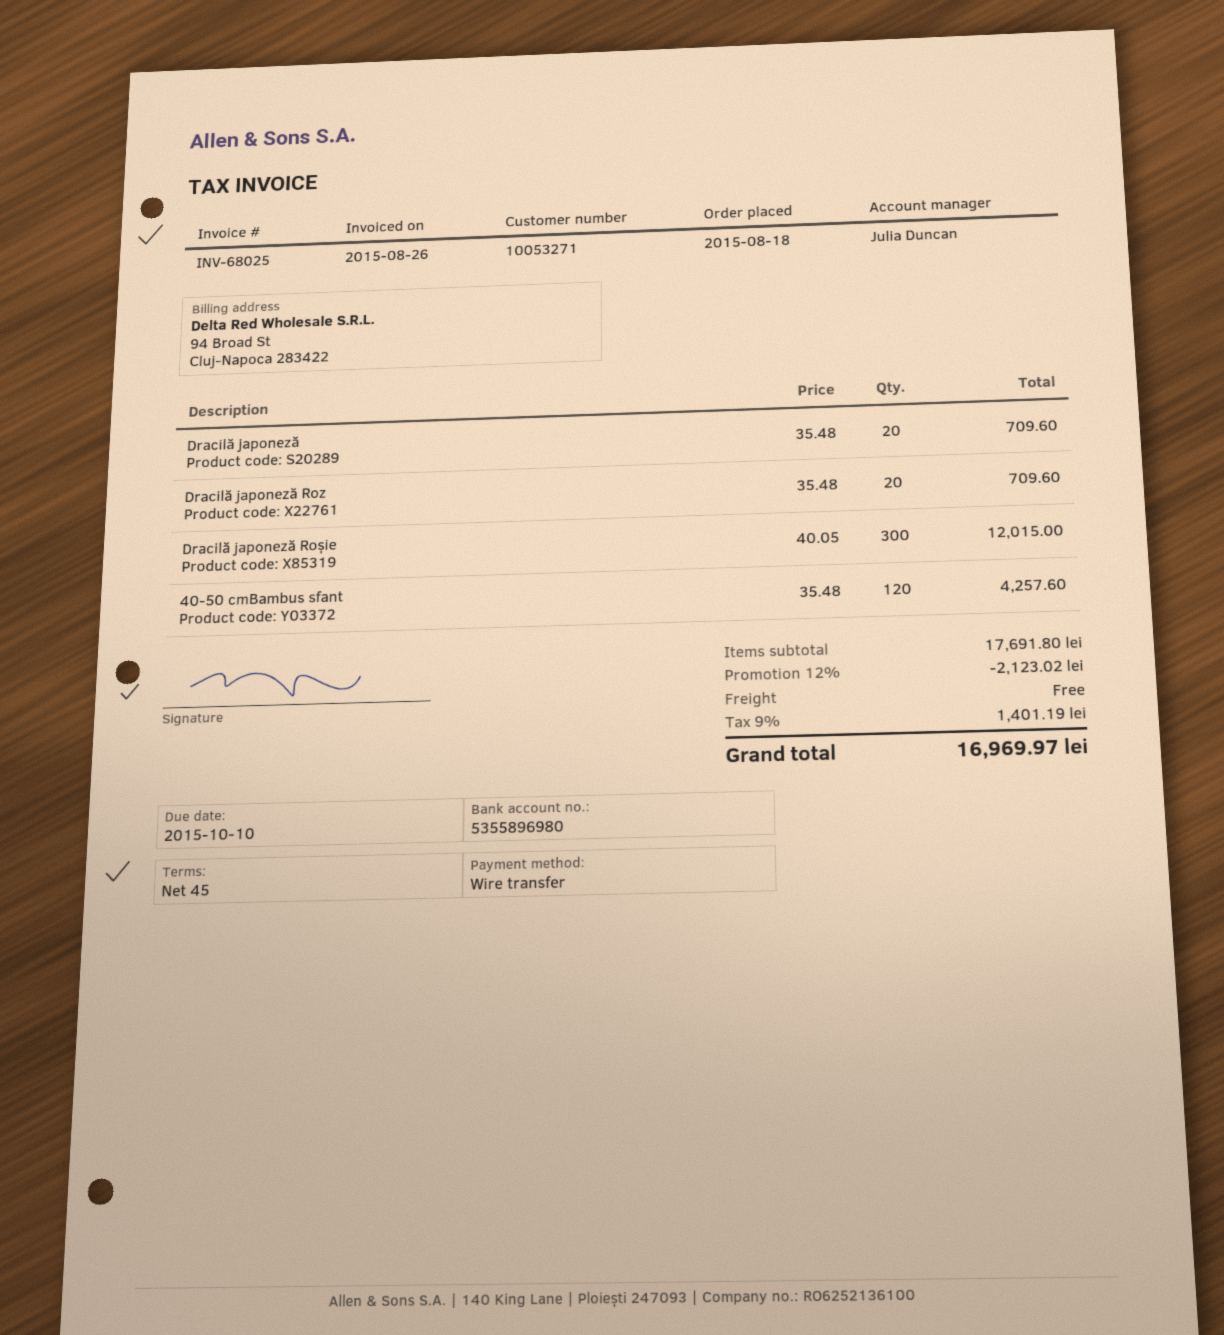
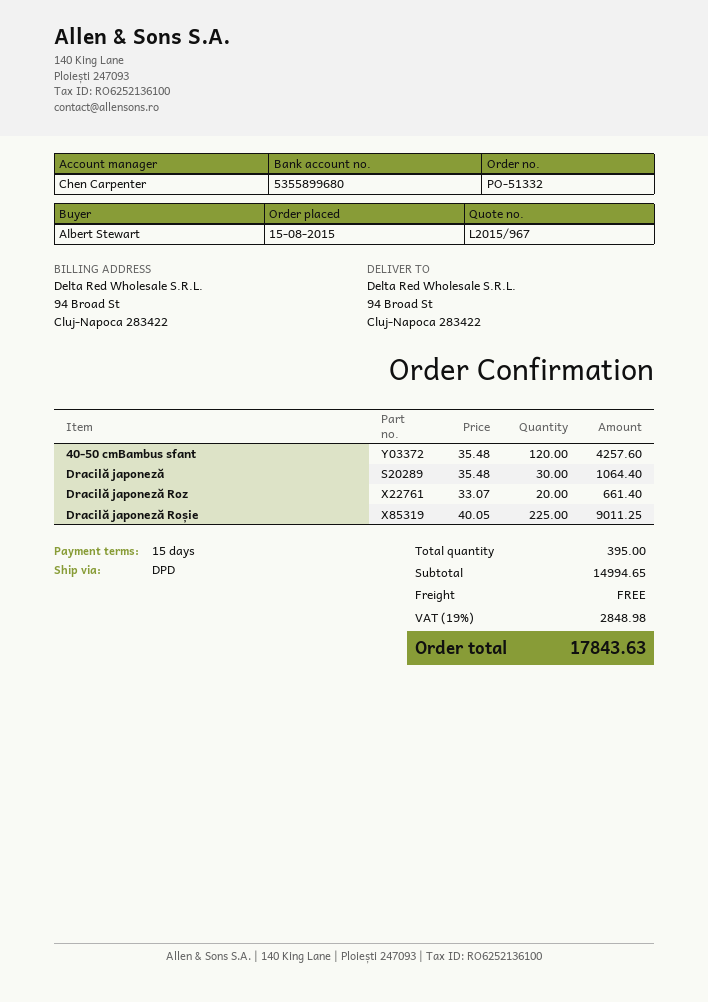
order date: 2015-08-18 -> 2015-08-15
payment terms: 45 days -> 15 days
sales rep: Julia Duncan -> Chen Carpenter
bank account: 5355896980 -> 5355899680
Dracilă japoneză: 20 x 35.48 = 709.60 -> 30 x 35.48 = 1064.40
Dracilă japoneză Roz: 20 x 35.48 = 709.60 -> 20 x 33.07 = 661.40
Dracilă japoneză Roșie: 300 x 40.05 = 12015.00 -> 225 x 40.05 = 9011.25
subtotal: 17691.80 -> 14994.65
discount: 12% = 2123.02 -> none
tax: 9% = 1401.19 -> 19% = 2848.98
total: 16969.97 -> 17843.63

